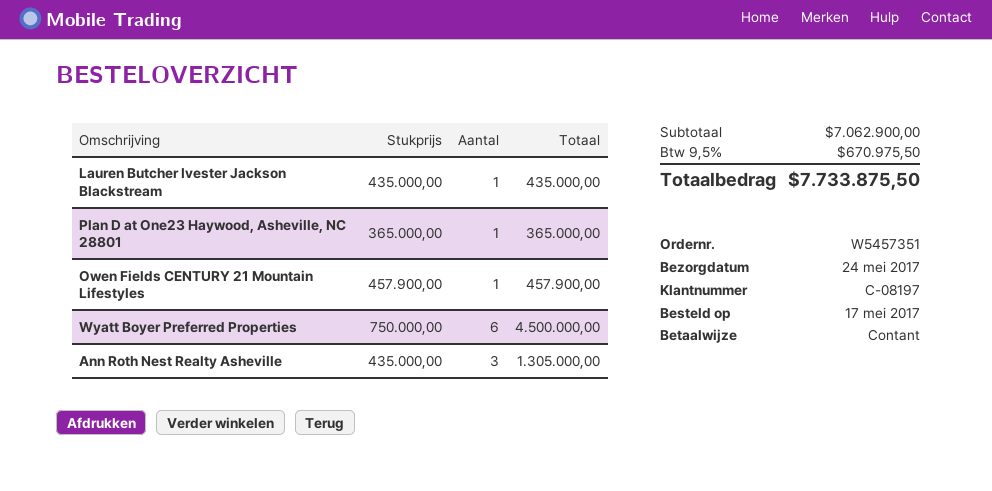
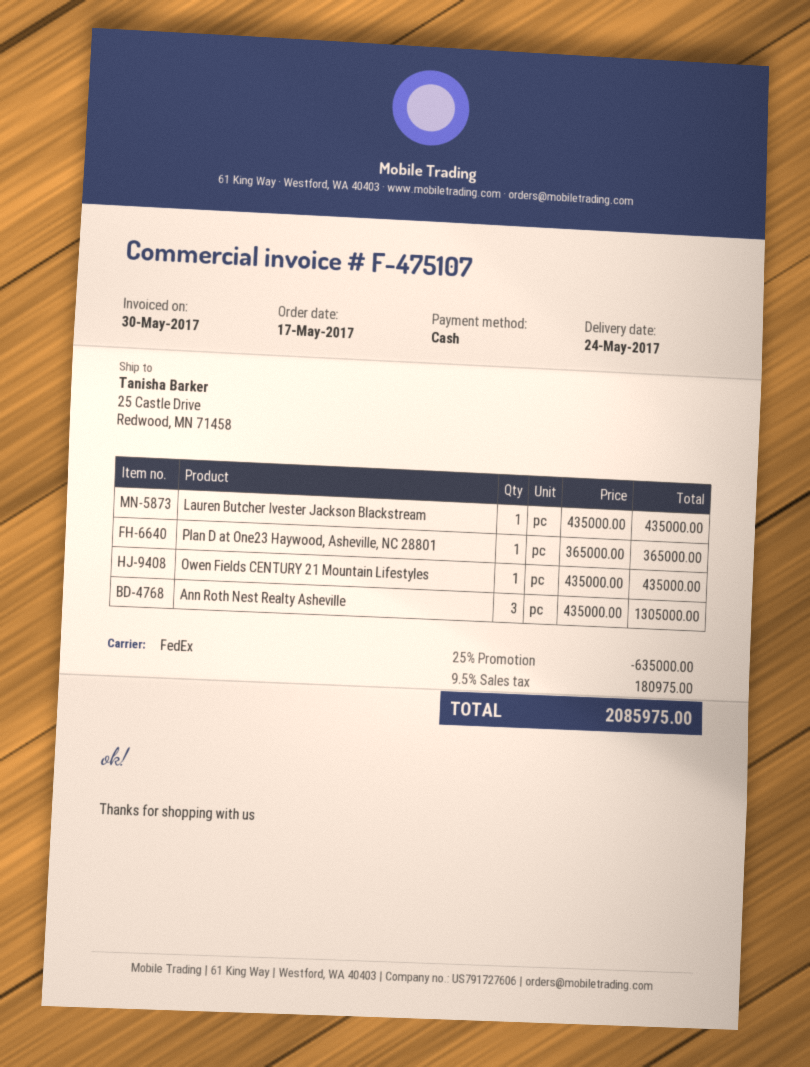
Owen Fields CENTURY 21 Mountain Lifestyles: 1 x 457900.00 = 457900.00 -> 1 x 435000.00 = 435000.00
Wyatt Boyer Preferred Properties: 6 x 750000.00 = 4500000.00 -> none
discount: none -> 25% = 635000.00
tax: 9.5% = 670975.50 -> 9.5% = 180975.00
total: 7733875.50 -> 2085975.00

